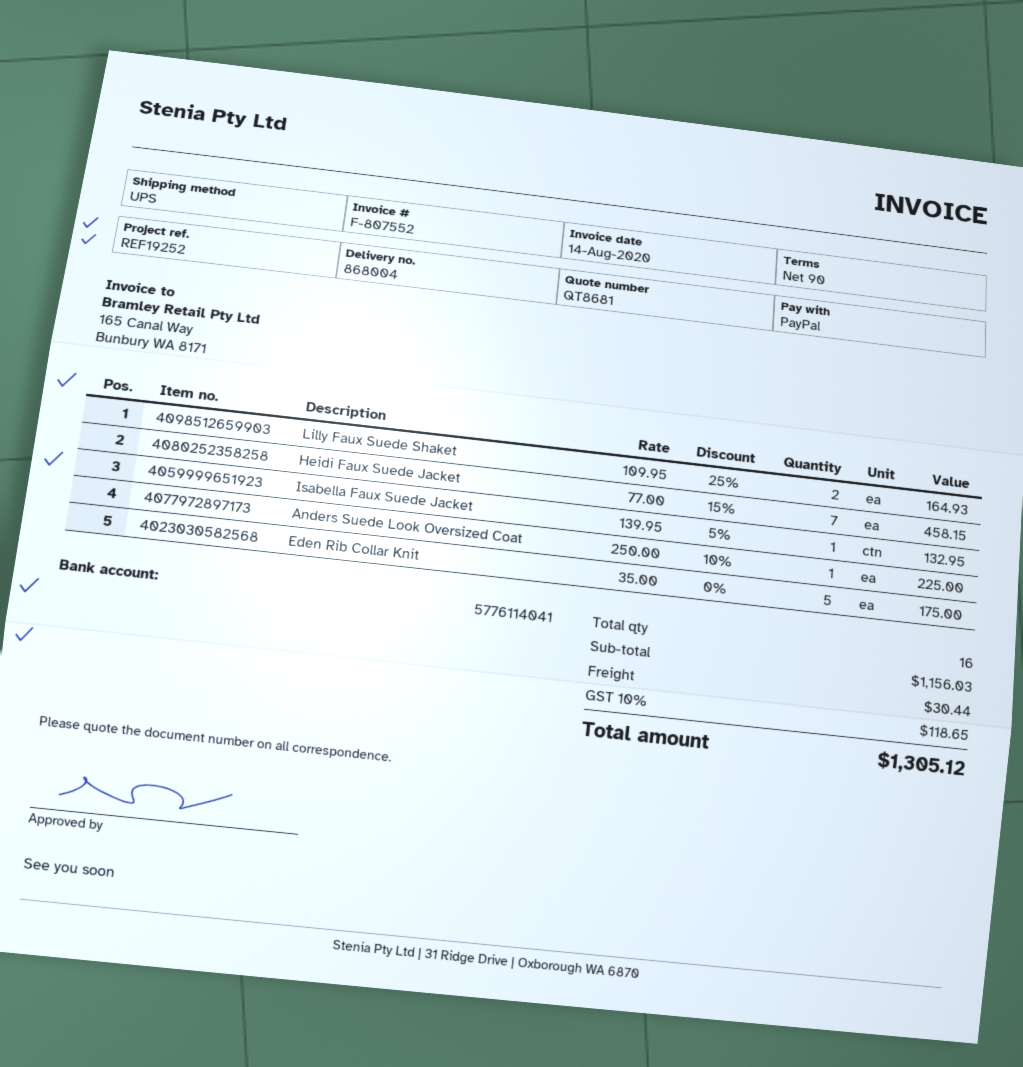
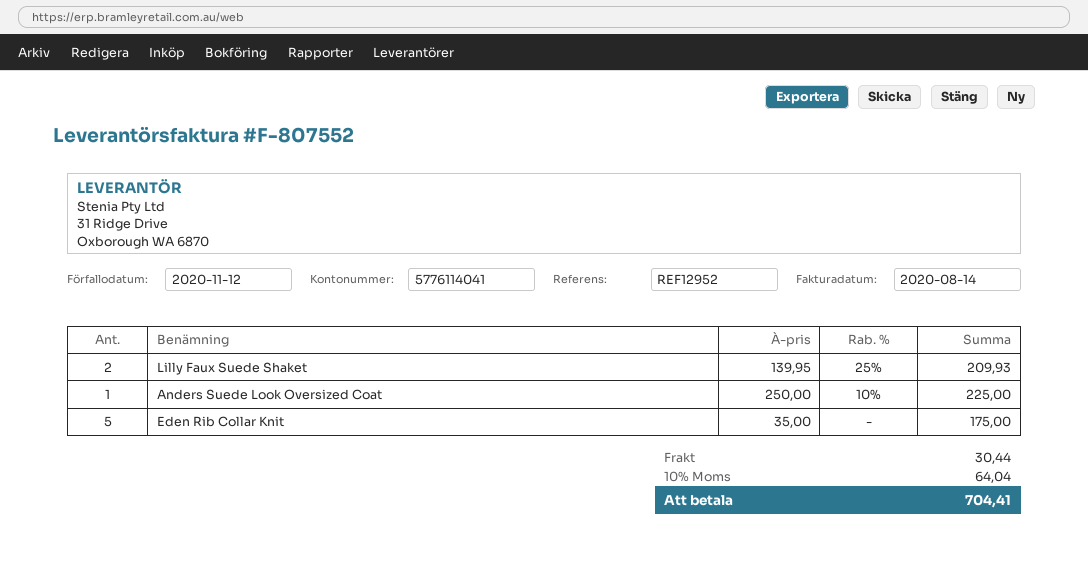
reference: REF19252 -> REF12952
Lilly Faux Suede Shaket: 2 x 109.95 - 25% = 164.93 -> 2 x 139.95 - 25% = 209.93
Heidi Faux Suede Jacket: 7 x 77.00 - 15% = 458.15 -> none
Isabella Faux Suede Jacket: 1 x 139.95 - 5% = 132.95 -> none
tax: 10% = 118.65 -> 10% = 64.04
total: 1305.12 -> 704.41

